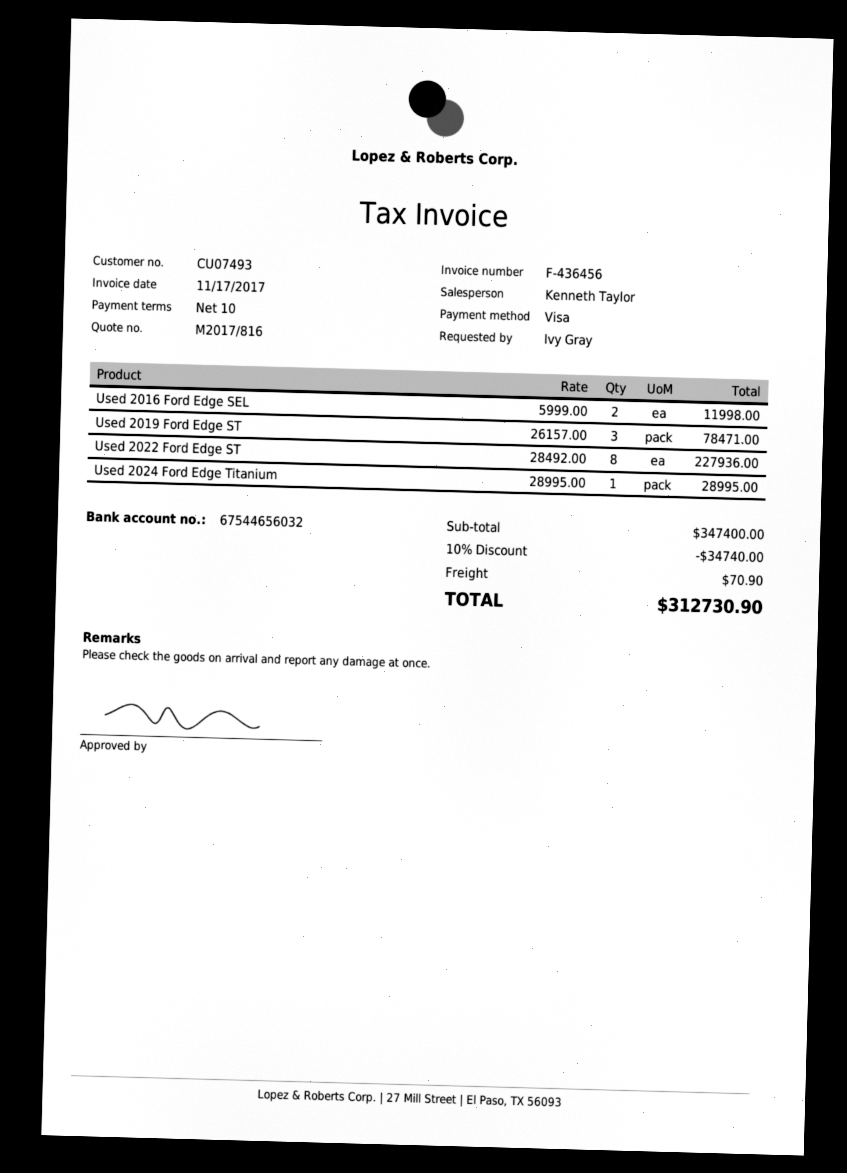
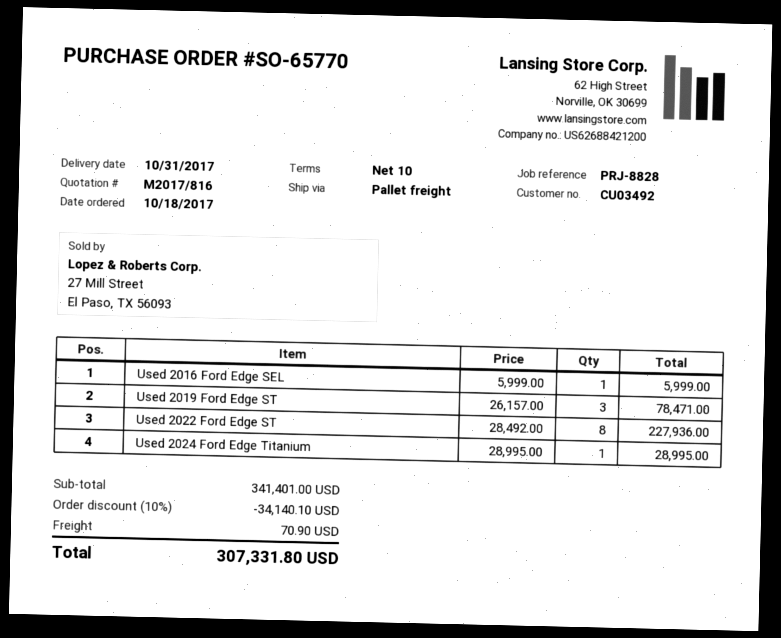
customer number: CU07493 -> CU03492
Used 2016 Ford Edge SEL: 2 x 5999.00 = 11998.00 -> 1 x 5999.00 = 5999.00
subtotal: 347400.00 -> 341401.00
discount: 10% = 34740.00 -> 10% = 34140.10
total: 312730.90 -> 307331.80

